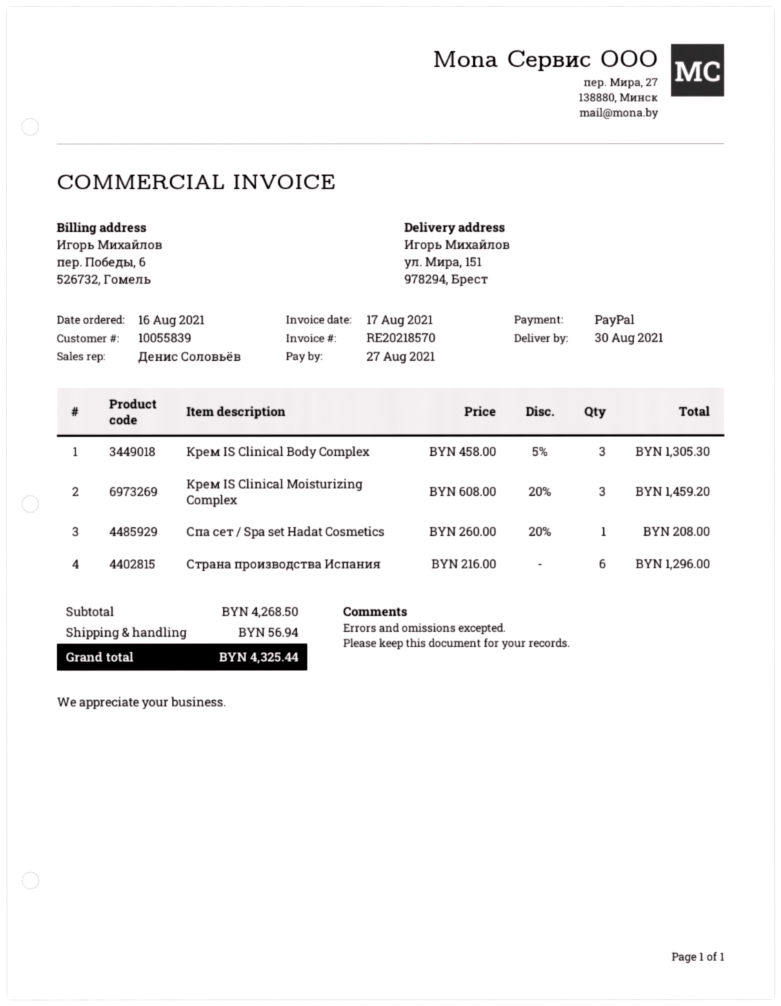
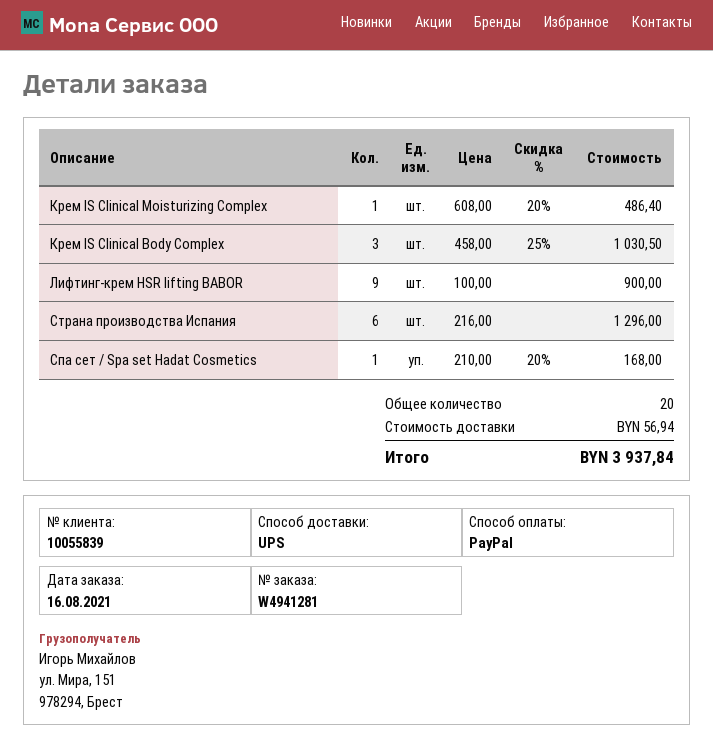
Крем IS Clinical Body Complex: 3 x 458.00 - 5% = 1305.30 -> 3 x 458.00 - 25% = 1030.50
Крем IS Clinical Moisturizing Complex: 3 x 608.00 - 20% = 1459.20 -> 1 x 608.00 - 20% = 486.40
Спа сет / Spa set Hadat Cosmetics: 1 x 260.00 - 20% = 208.00 -> 1 x 210.00 - 20% = 168.00
Лифтинг-крем HSR lifting BABOR: none -> 9 x 100.00 = 900.00
total: 4325.44 -> 3937.84

